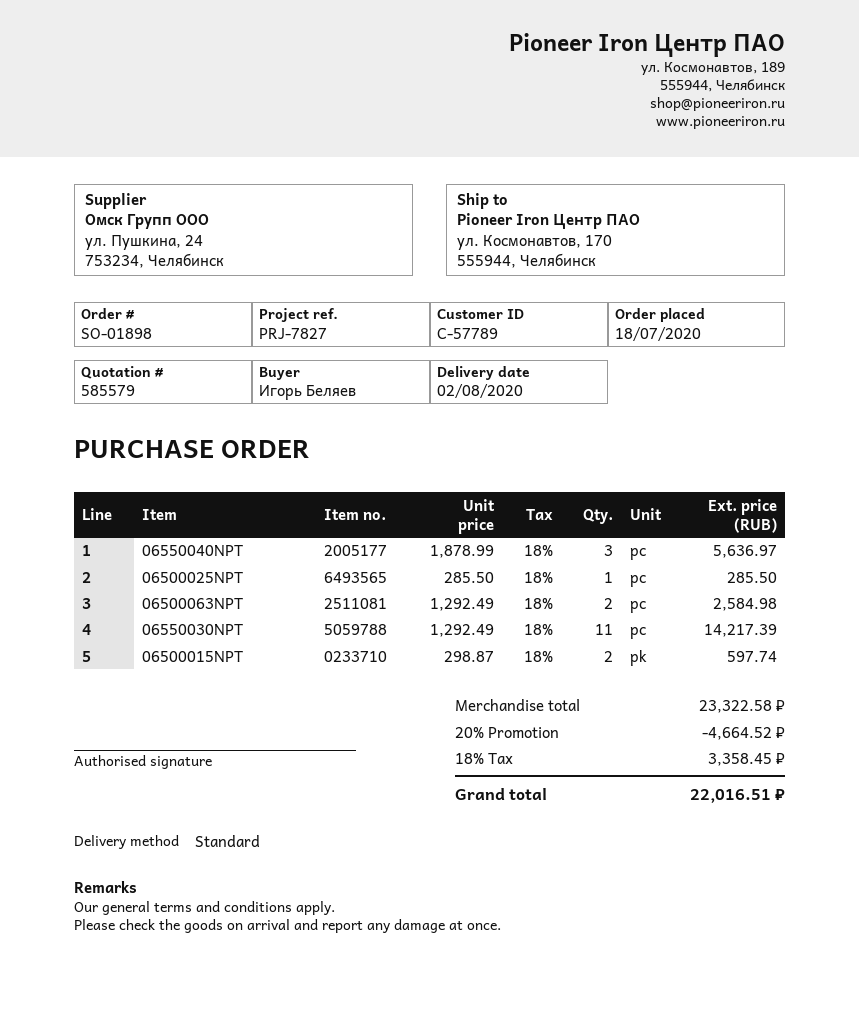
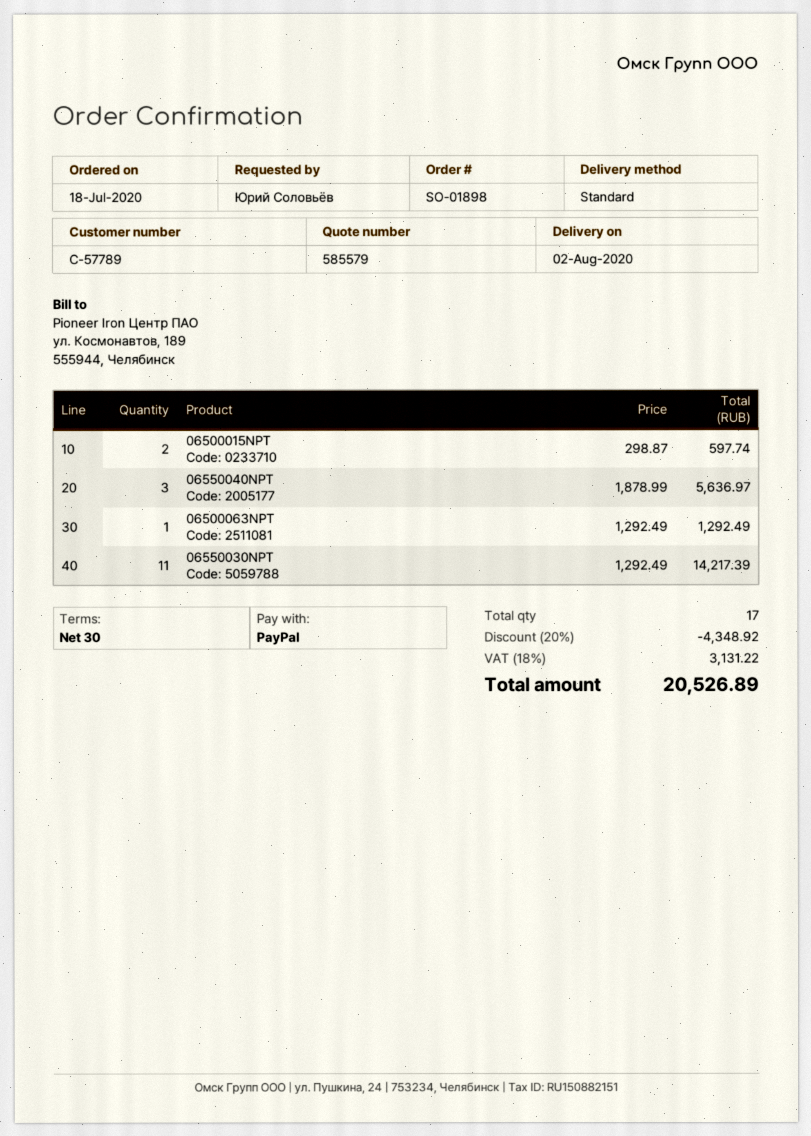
ordered by: Игорь Беляев -> Юрий Соловьёв
06500025NPT: 1 x 285.50 = 285.50 -> none
06500063NPT: 2 x 1292.49 = 2584.98 -> 1 x 1292.49 = 1292.49
discount: 20% = 4664.52 -> 20% = 4348.92
tax: 18% = 3358.45 -> 18% = 3131.22
total: 22016.51 -> 20526.89

